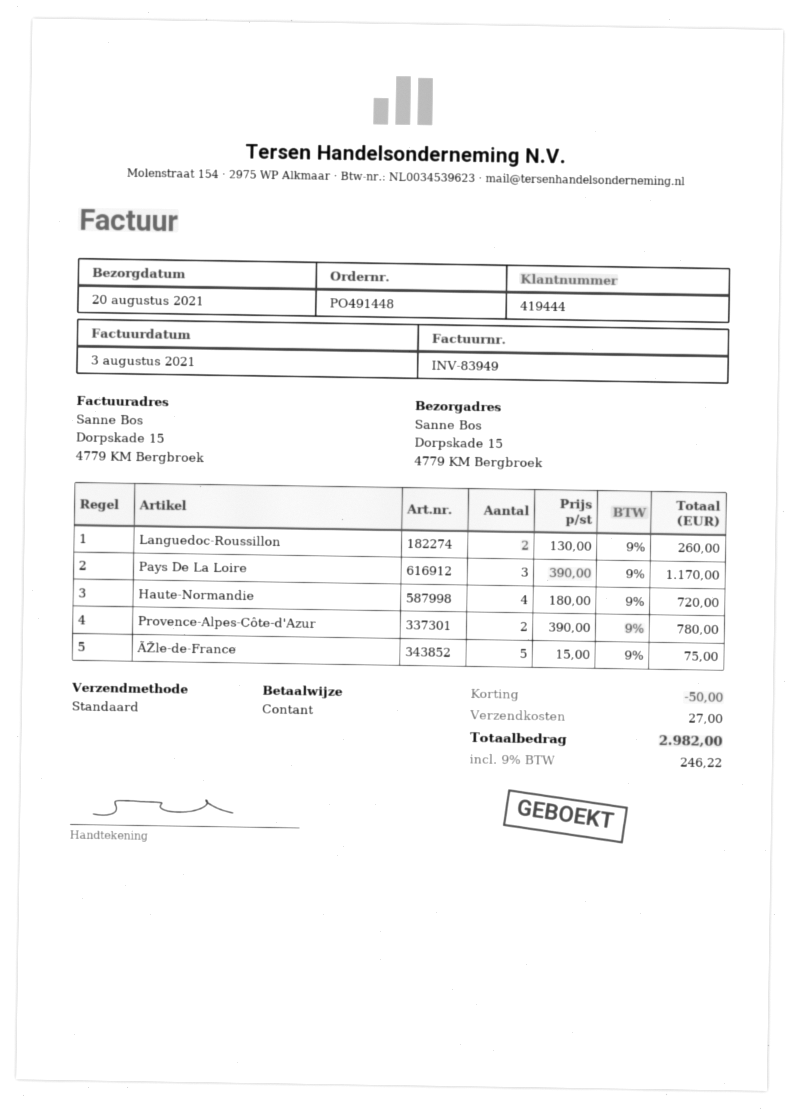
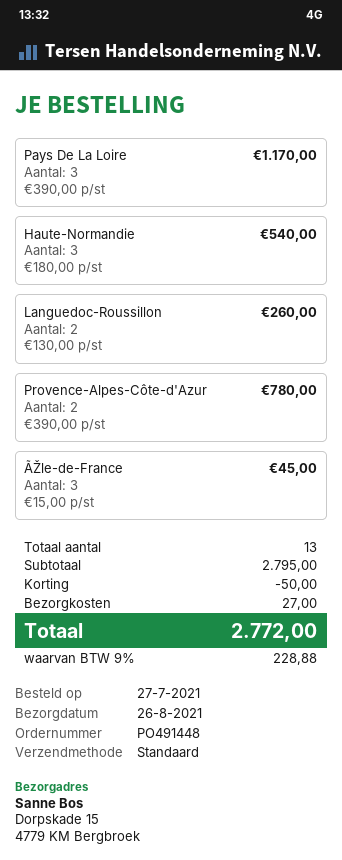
delivery date: 2021-08-20 -> 2021-08-26
Haute-Normandie: 4 x 180.00 = 720.00 -> 3 x 180.00 = 540.00
ÃŽle-de-France: 5 x 15.00 = 75.00 -> 3 x 15.00 = 45.00
tax: 9% = 246.22 -> 9% = 228.88
total: 2982.00 -> 2772.00

